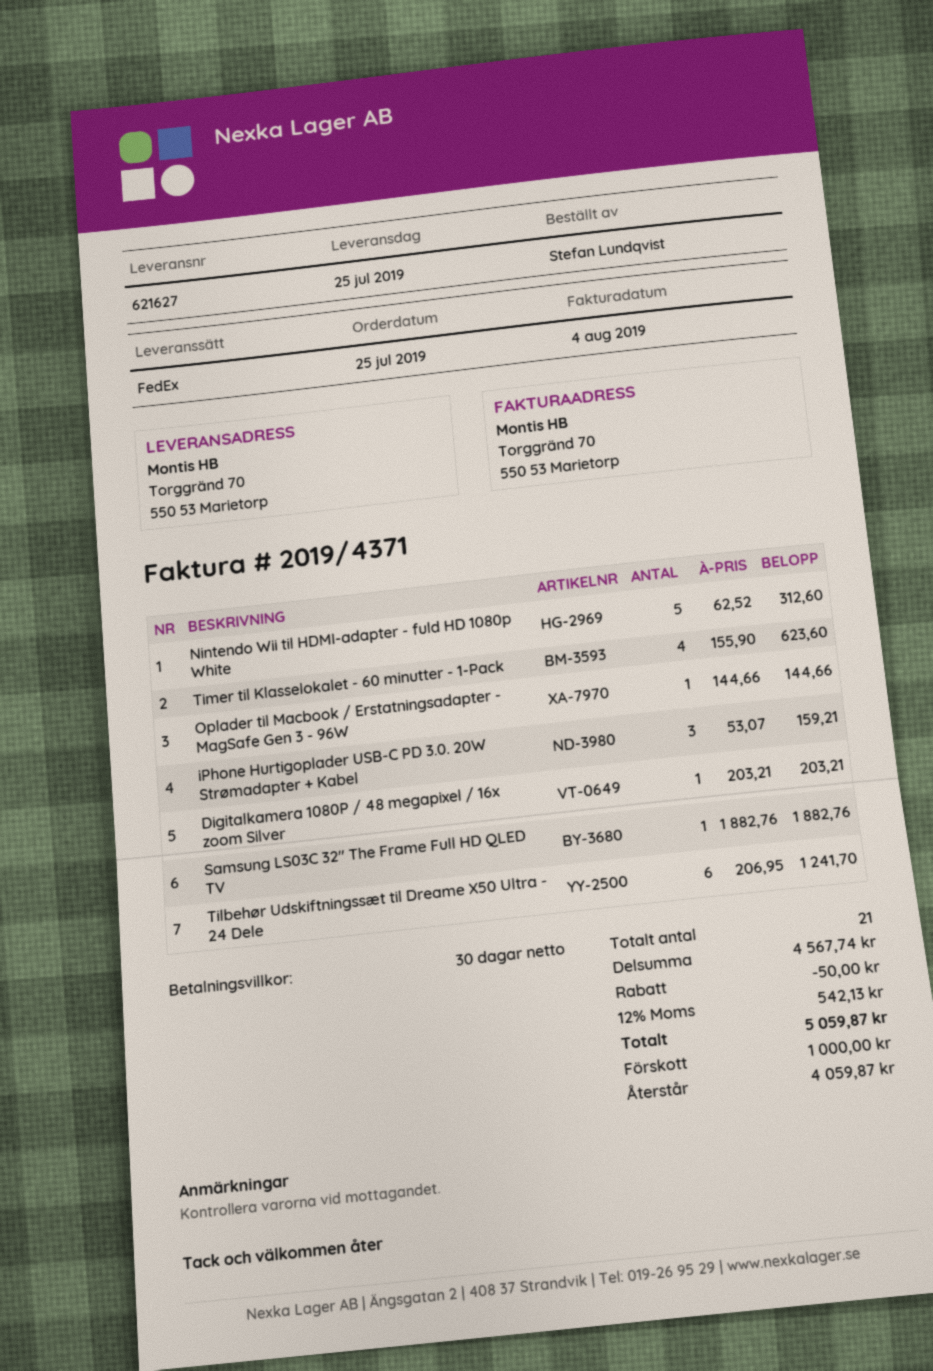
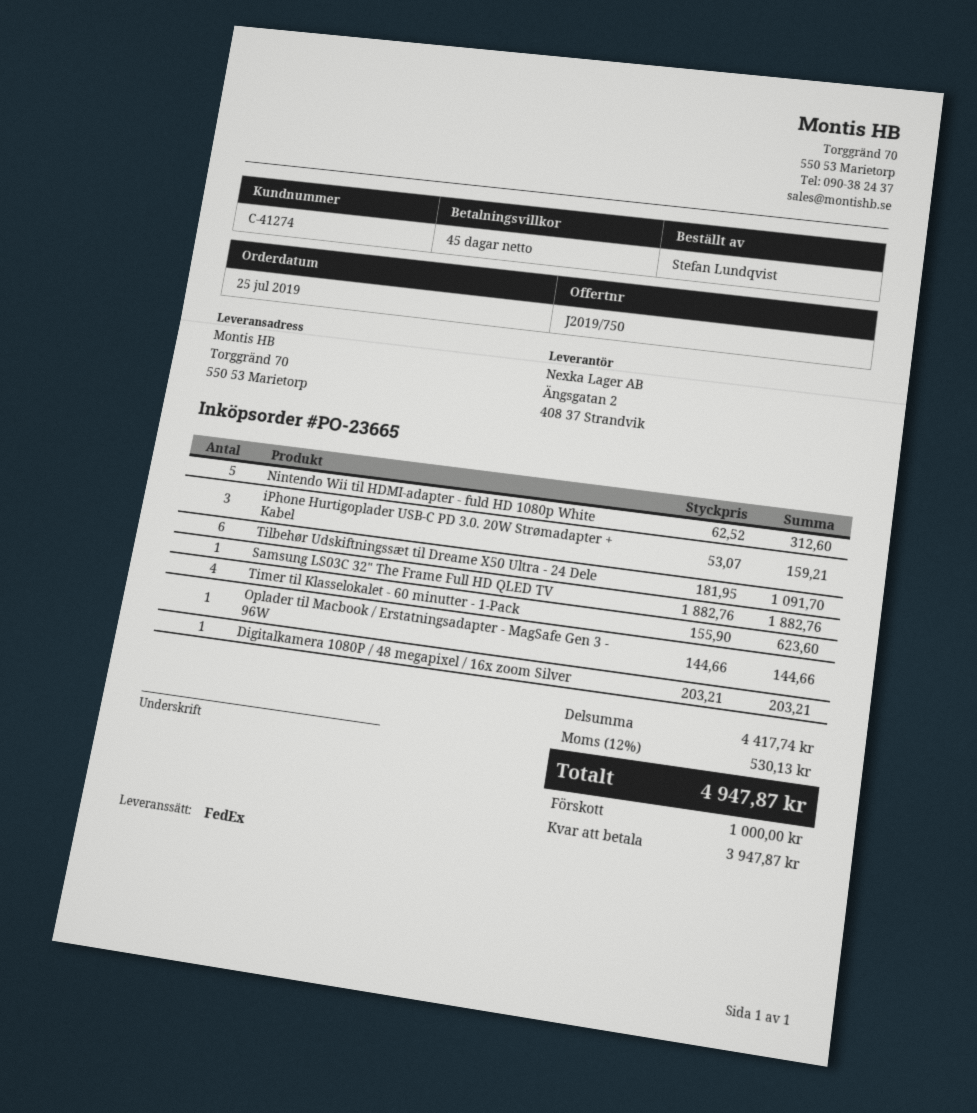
payment terms: 30 days -> 45 days
Tilbehør Udskiftningssæt til Dreame X50 Ultra - 24 Dele: 6 x 206.95 = 1241.70 -> 6 x 181.95 = 1091.70
subtotal: 4567.74 -> 4417.74
discount: 50.00 -> none
tax: 12% = 542.13 -> 12% = 530.13
total: 5059.87 -> 4947.87
balance: 4059.87 -> 3947.87

